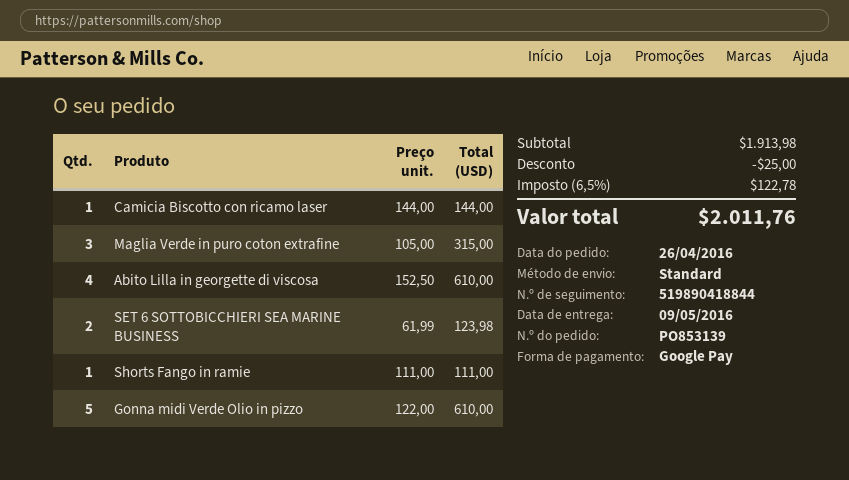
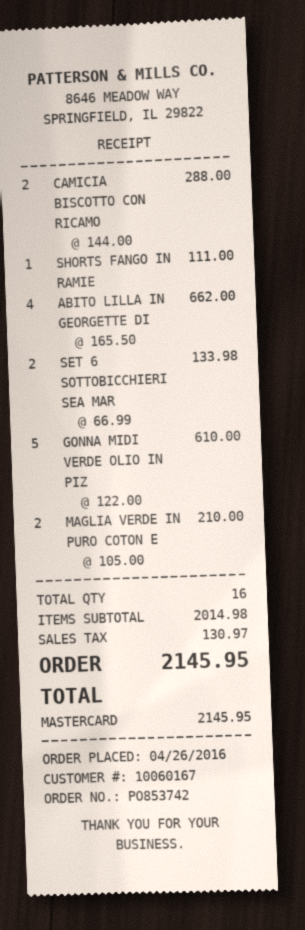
order number: PO853139 -> PO853742
payment method: Google Pay -> Mastercard
Camicia Biscotto con ricamo laser: 1 x 144.00 = 144.00 -> 2 x 144.00 = 288.00
Maglia Verde in puro coton extrafine: 3 x 105.00 = 315.00 -> 2 x 105.00 = 210.00
Abito Lilla in georgette di viscosa: 4 x 152.50 = 610.00 -> 4 x 165.50 = 662.00
SET 6 SOTTOBICCHIERI SEA MARINE BUSINESS: 2 x 61.99 = 123.98 -> 2 x 66.99 = 133.98
subtotal: 1913.98 -> 2014.98
discount: 25.00 -> none
tax: 122.78 -> 130.97
total: 2011.76 -> 2145.95

